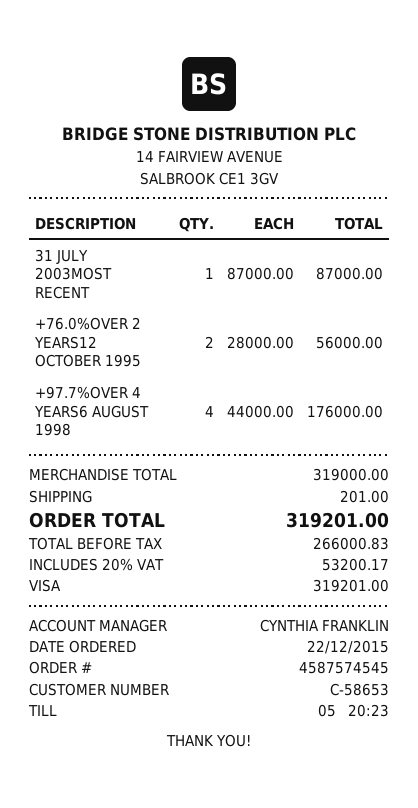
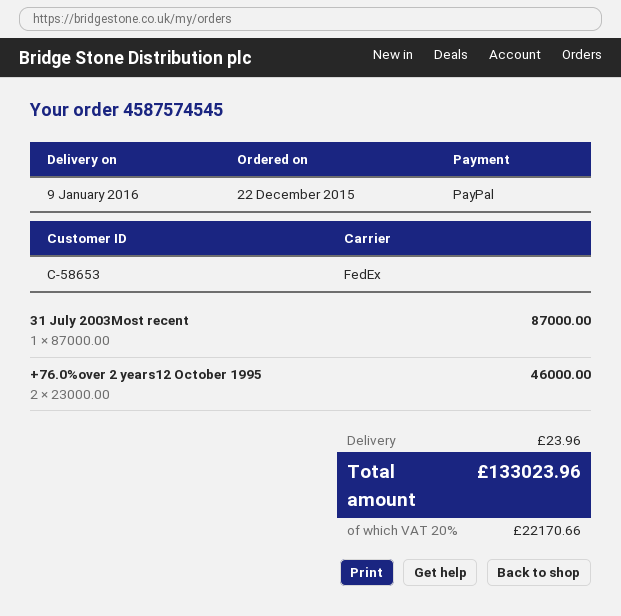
payment method: Visa -> PayPal
+76.0%OVER 2 YEARS12 OCTOBER 1995: 2 x 28000.00 = 56000.00 -> 2 x 23000.00 = 46000.00
+97.7%OVER 4 YEARS6 AUGUST 1998: 4 x 44000.00 = 176000.00 -> none
shipping: 201.00 -> 23.96
tax: 20% = 53200.17 -> 20% = 22170.66
total: 319201.00 -> 133023.96

